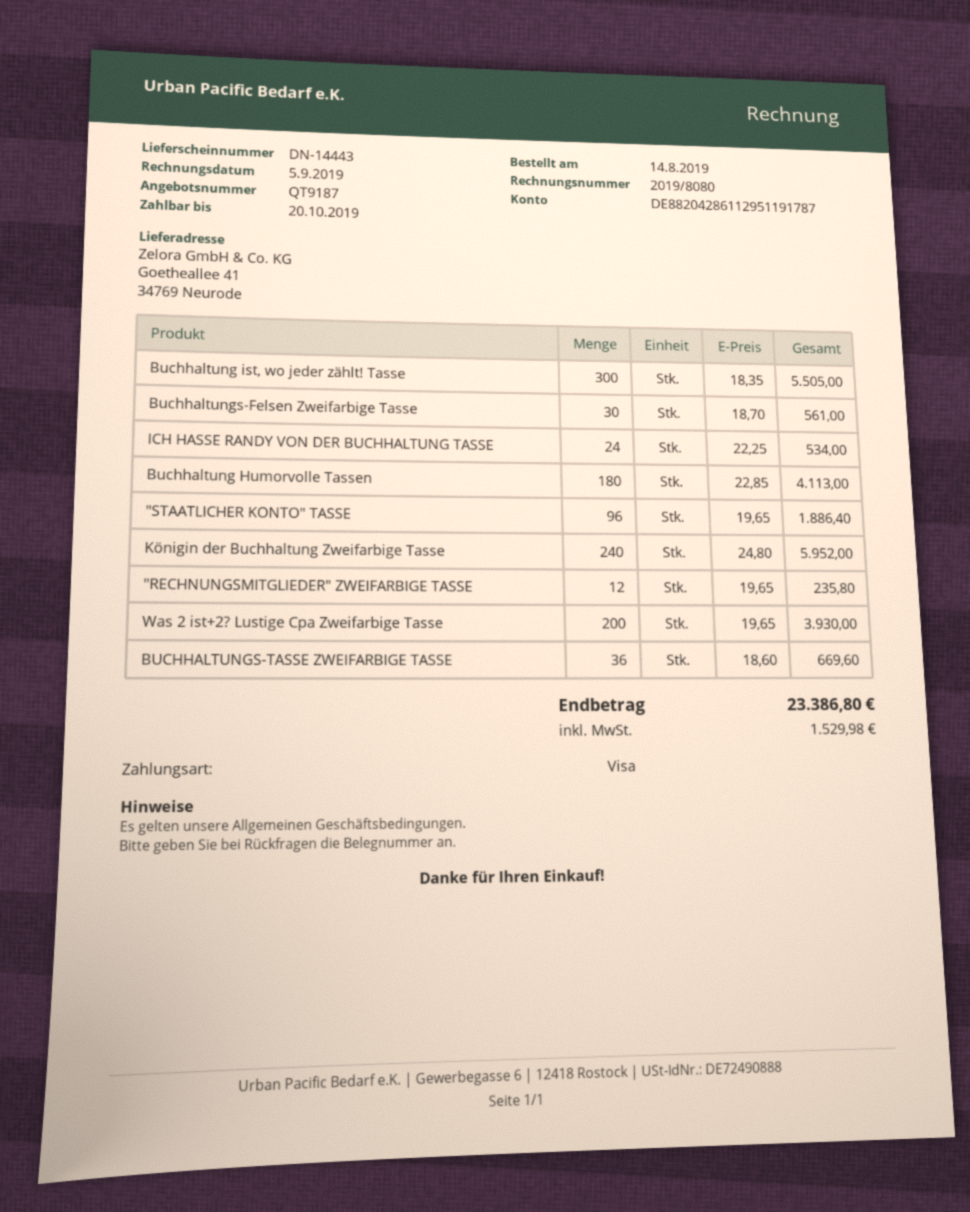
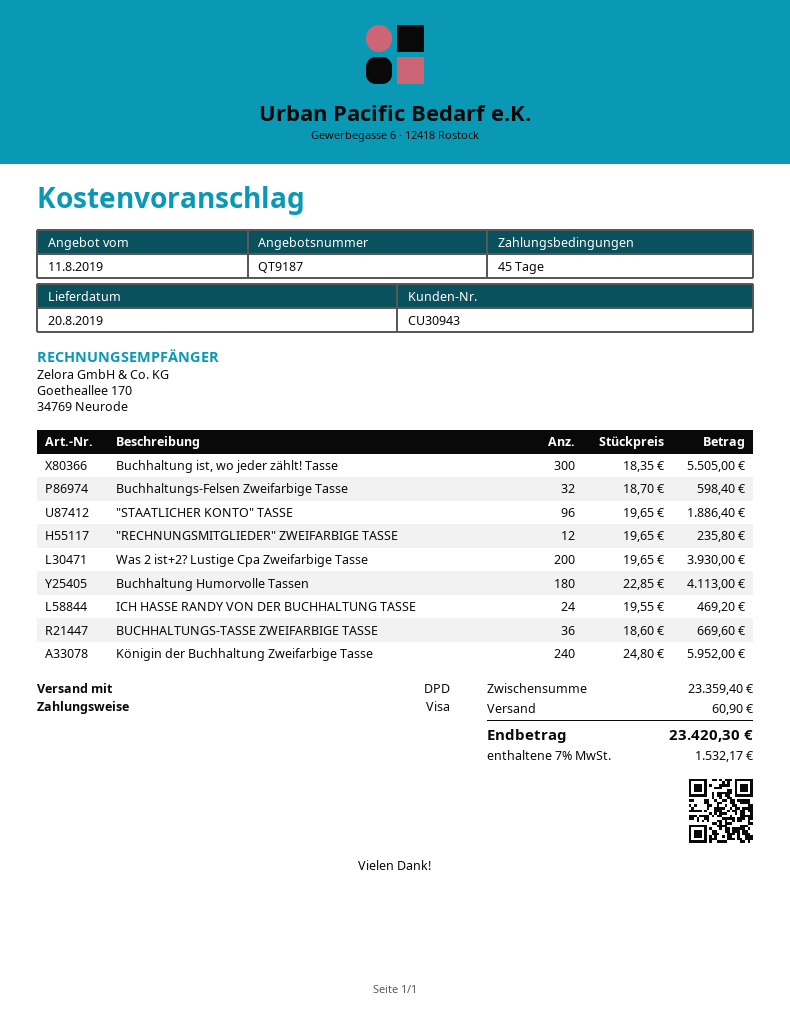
Buchhaltungs-Felsen Zweifarbige Tasse: 30 x 18.70 = 561.00 -> 32 x 18.70 = 598.40
ICH HASSE RANDY VON DER BUCHHALTUNG TASSE: 24 x 22.25 = 534.00 -> 24 x 19.55 = 469.20
shipping: none -> 60.90
tax: 1529.98 -> 1532.17
total: 23386.80 -> 23420.30

